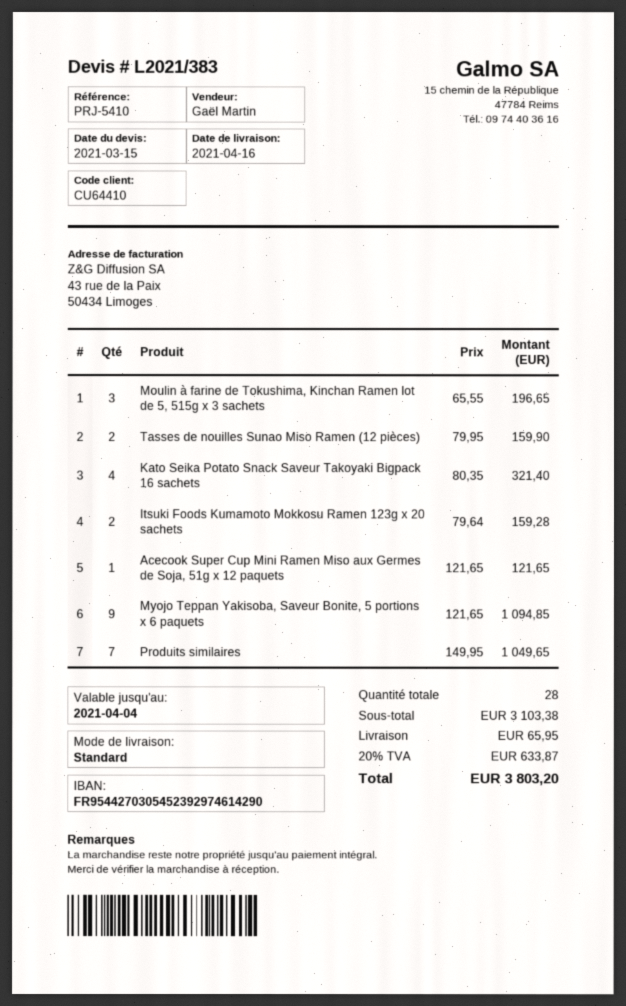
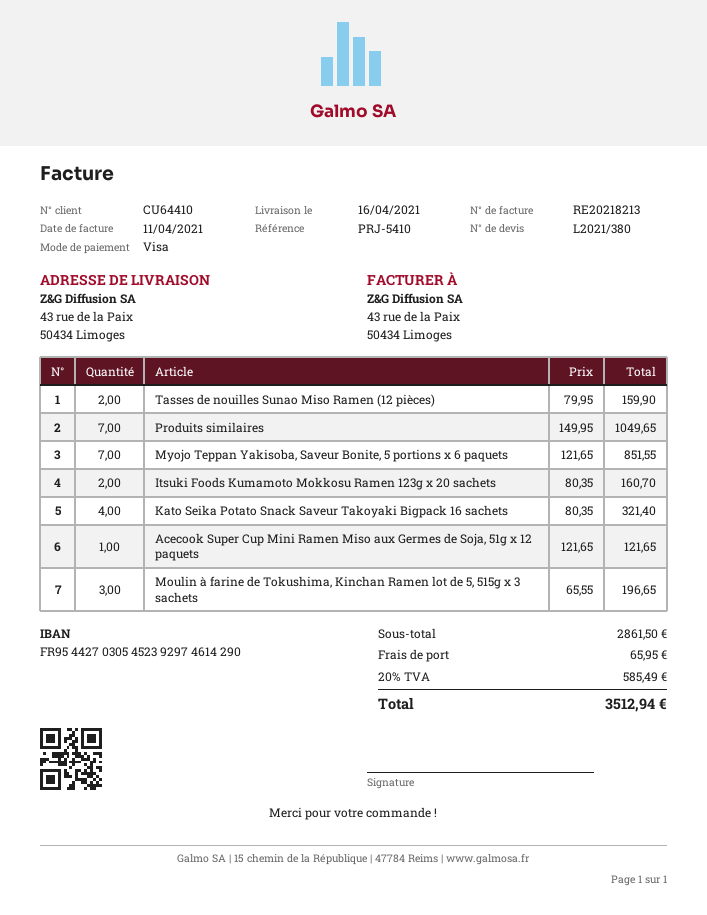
quote number: L2021/383 -> L2021/380
Itsuki Foods Kumamoto Mokkosu Ramen 123g x 20 sachets: 2 x 79.64 = 159.28 -> 2 x 80.35 = 160.70
Myojo Teppan Yakisoba, Saveur Bonite, 5 portions x 6 paquets: 9 x 121.65 = 1094.85 -> 7 x 121.65 = 851.55
subtotal: 3103.38 -> 2861.50
tax: 20% = 633.87 -> 20% = 585.49
total: 3803.20 -> 3512.94

